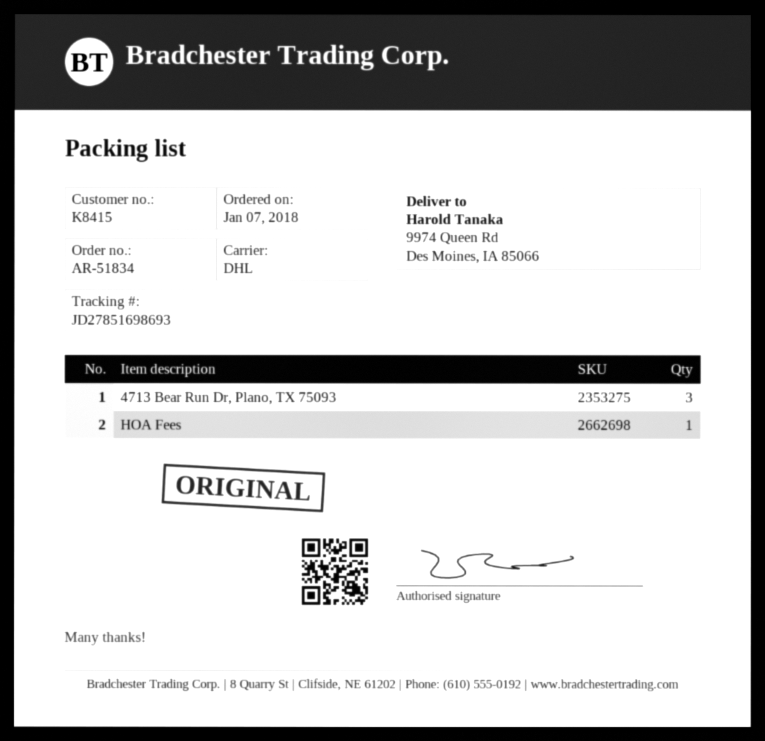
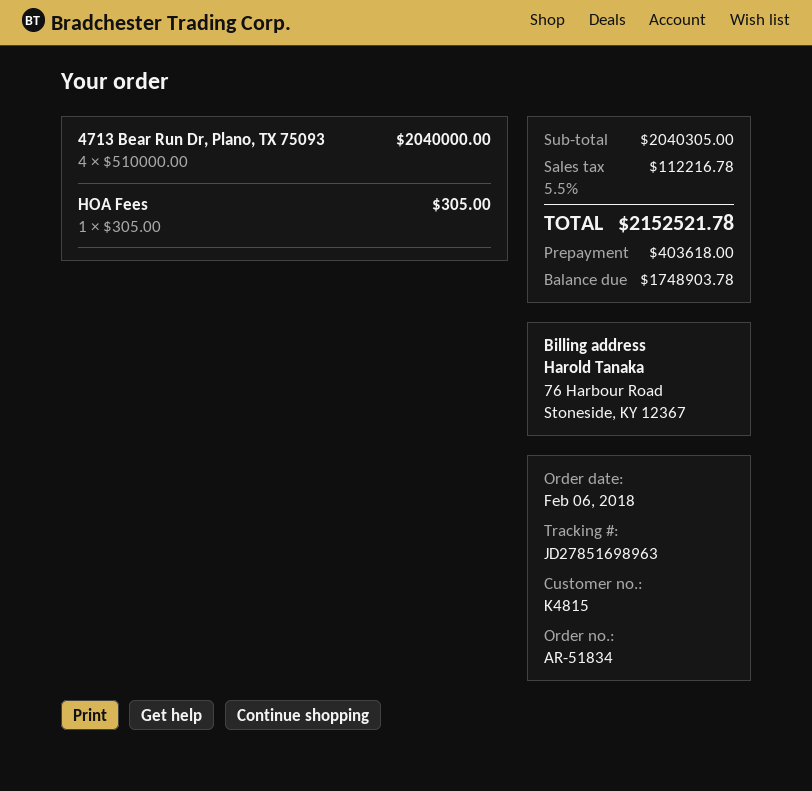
order date: 2018-01-07 -> 2018-02-06
customer number: K8415 -> K4815
tracking number: JD27851698693 -> JD27851698963
4713 Bear Run Dr, Plano, TX 75093: 3 -> 4

